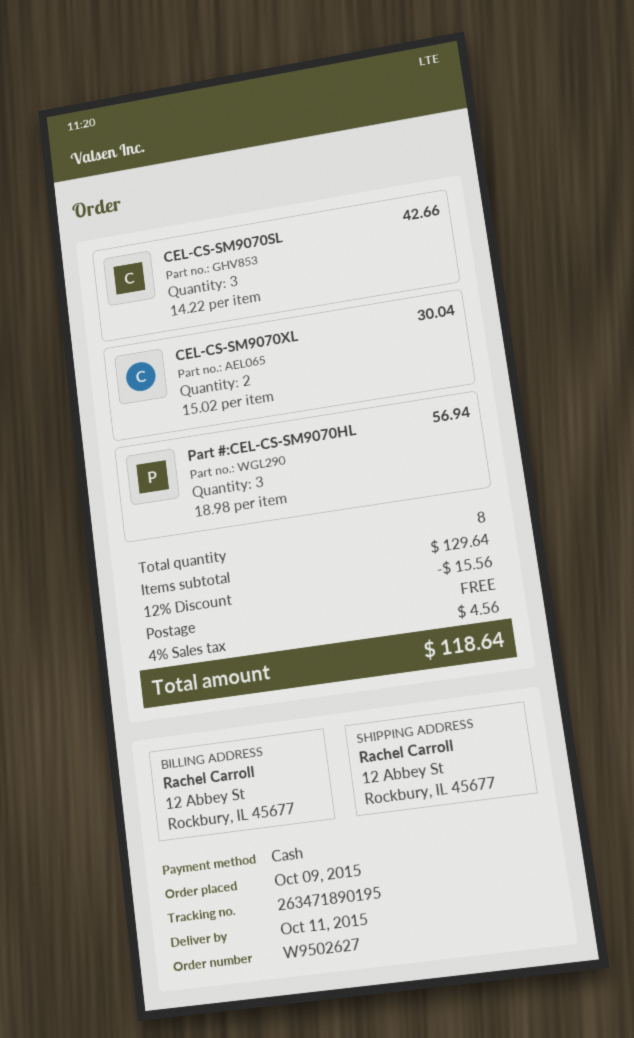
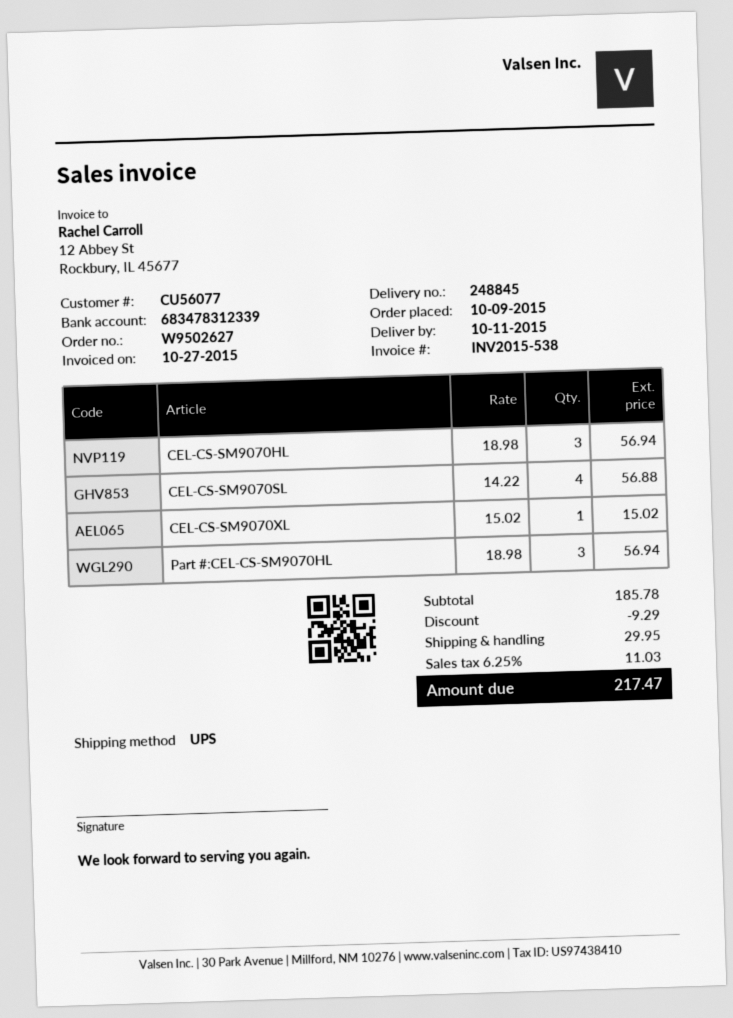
CEL-CS-SM9070SL: 3 x 14.22 = 42.66 -> 4 x 14.22 = 56.88
CEL-CS-SM9070XL: 2 x 15.02 = 30.04 -> 1 x 15.02 = 15.02
CEL-CS-SM9070HL: none -> 3 x 18.98 = 56.94
subtotal: 129.64 -> 185.78
discount: 15.56 -> 9.29
shipping: 0.00 -> 29.95
tax: 4% = 4.56 -> 6.25% = 11.03
total: 118.64 -> 217.47

